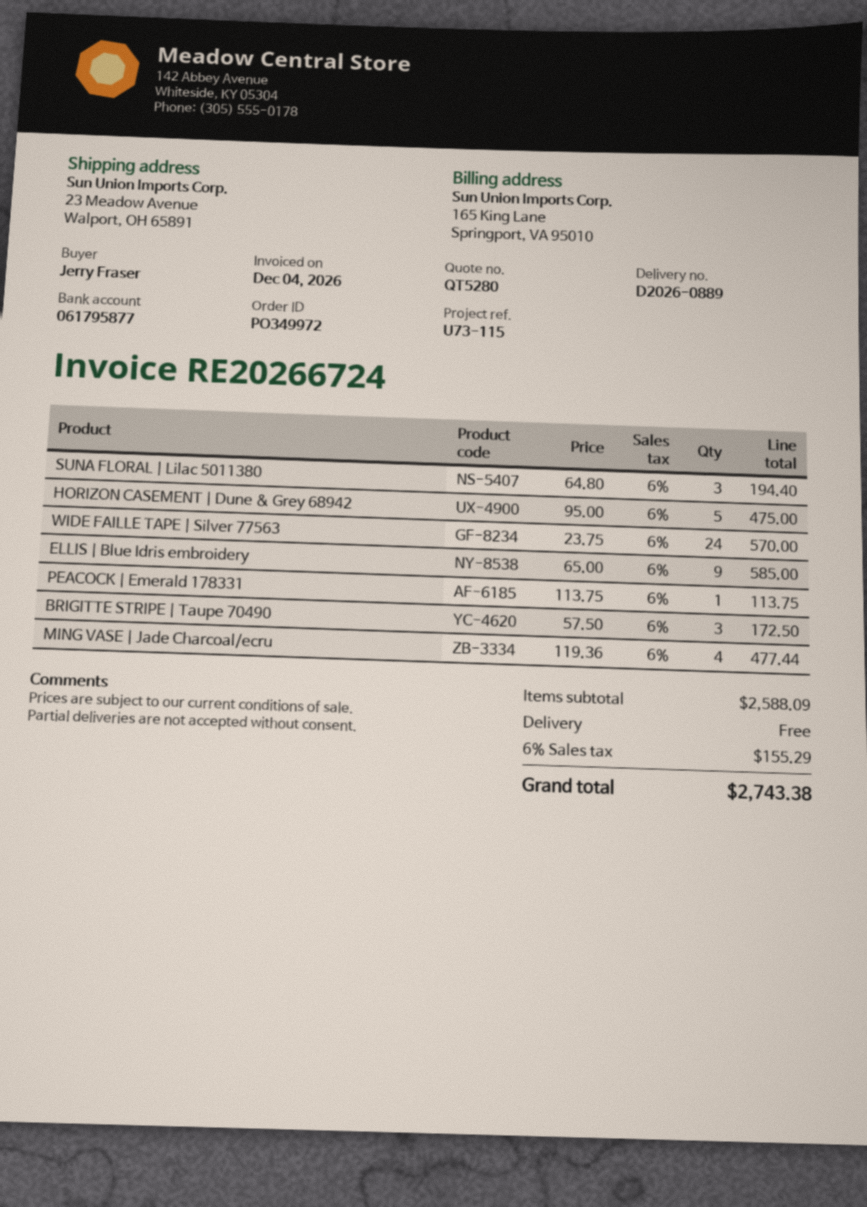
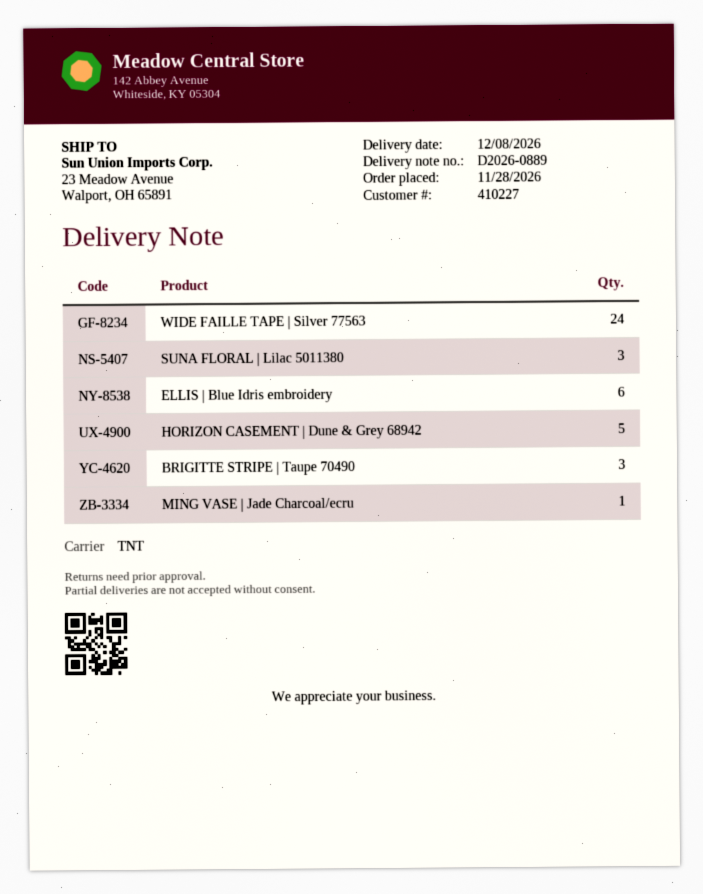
ELLIS | Blue Idris embroidery: 9 -> 6
PEACOCK | Emerald 178331: 1 -> none
MING VASE | Jade Charcoal/ecru: 4 -> 1

